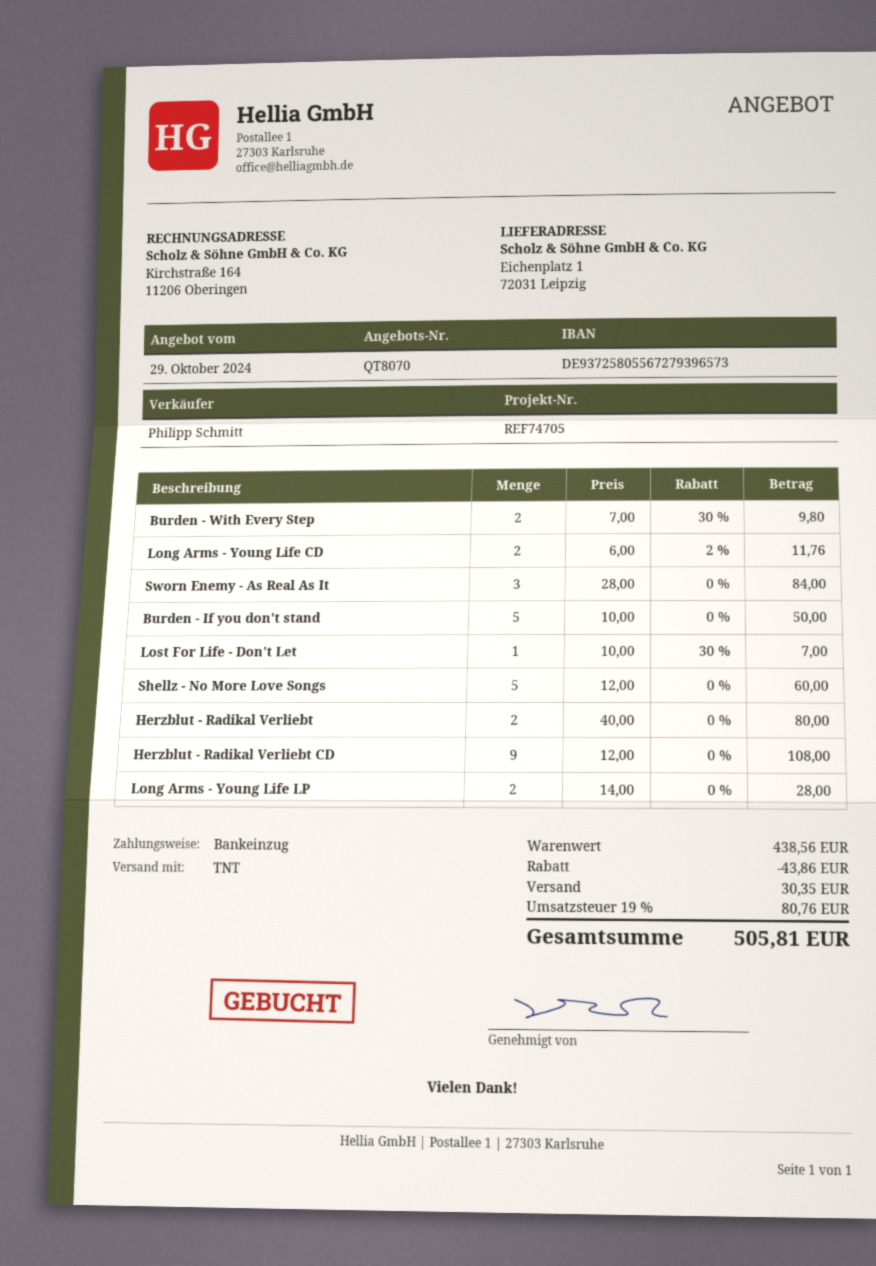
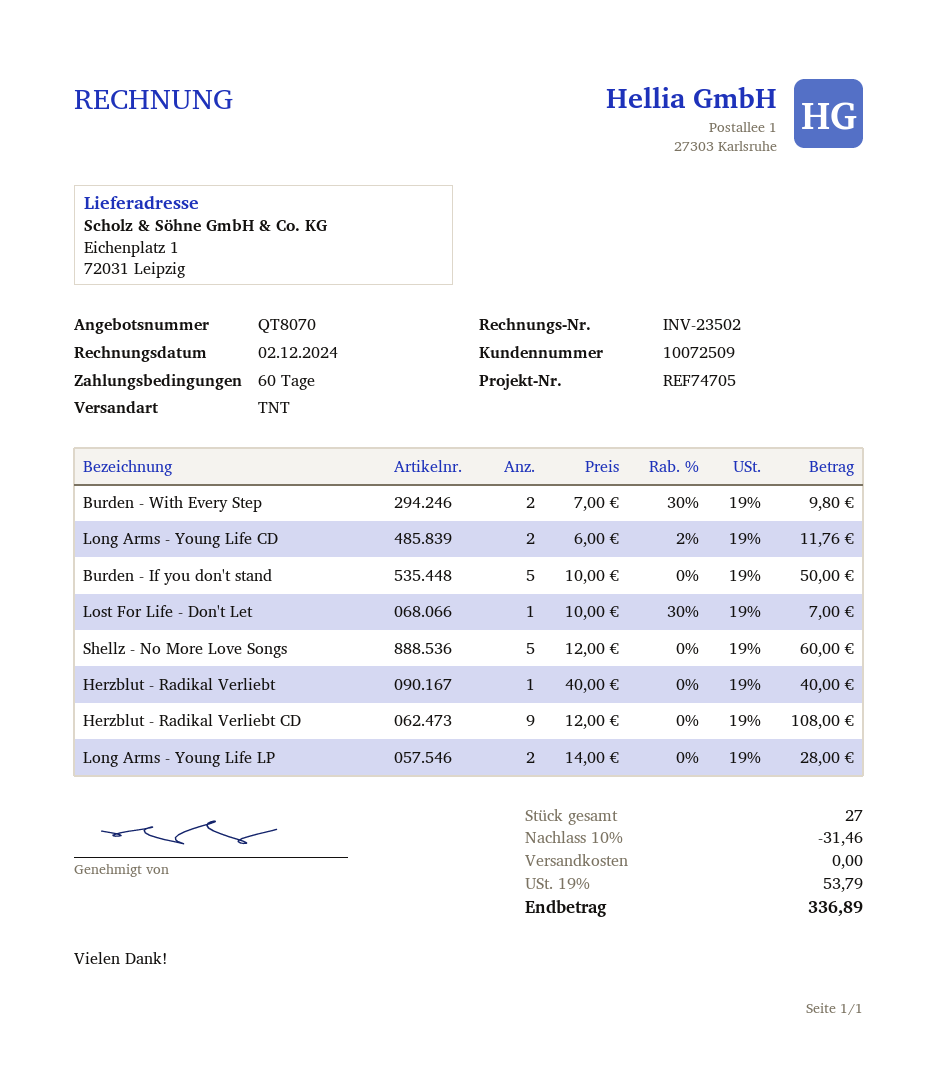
Sworn Enemy - As Real As It: 3 x 28.00 = 84.00 -> none
Herzblut - Radikal Verliebt: 2 x 40.00 = 80.00 -> 1 x 40.00 = 40.00
discount: 43.86 -> 31.46
shipping: 30.35 -> 0.00
tax: 19% = 80.76 -> 19% = 53.79
total: 505.81 -> 336.89

